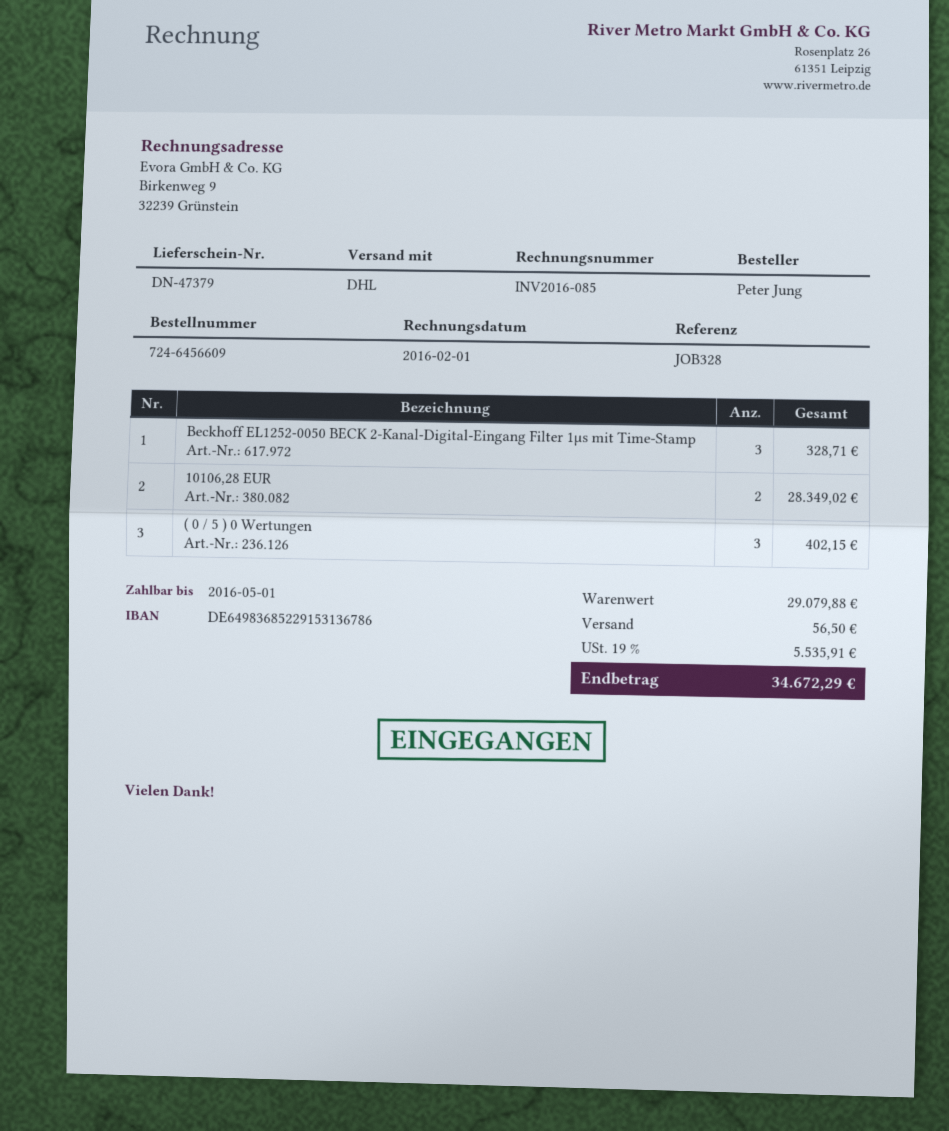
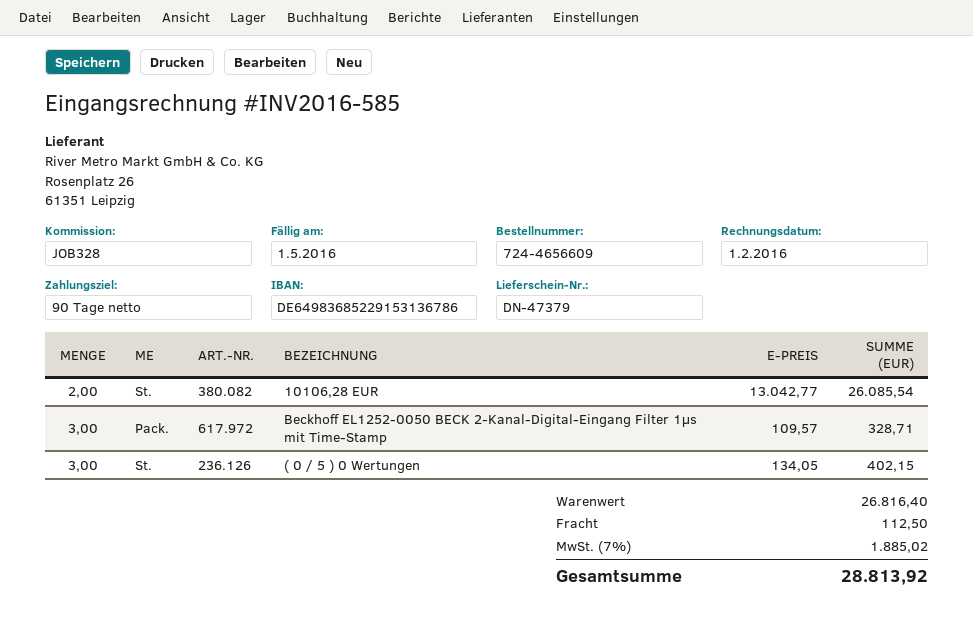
order number: 724-6456609 -> 724-4656609
invoice number: INV2016-085 -> INV2016-585
10106,28 EUR: 2 for 28349.02 -> 2 for 26085.54
subtotal: 29079.88 -> 26816.40
shipping: 56.50 -> 112.50
tax: 19% = 5535.91 -> 7% = 1885.02
total: 34672.29 -> 28813.92

